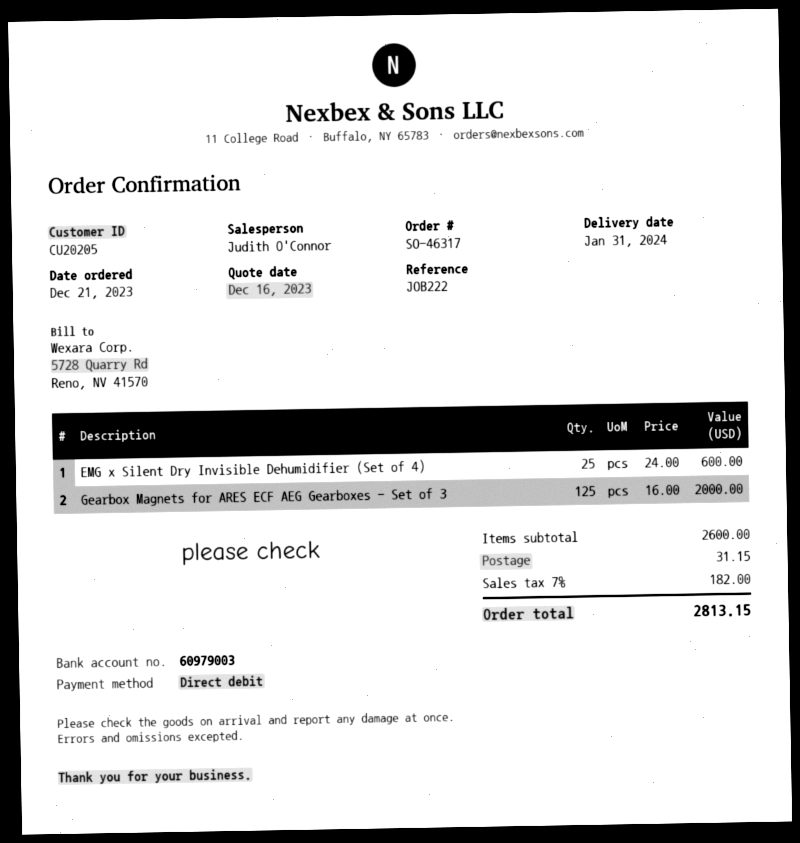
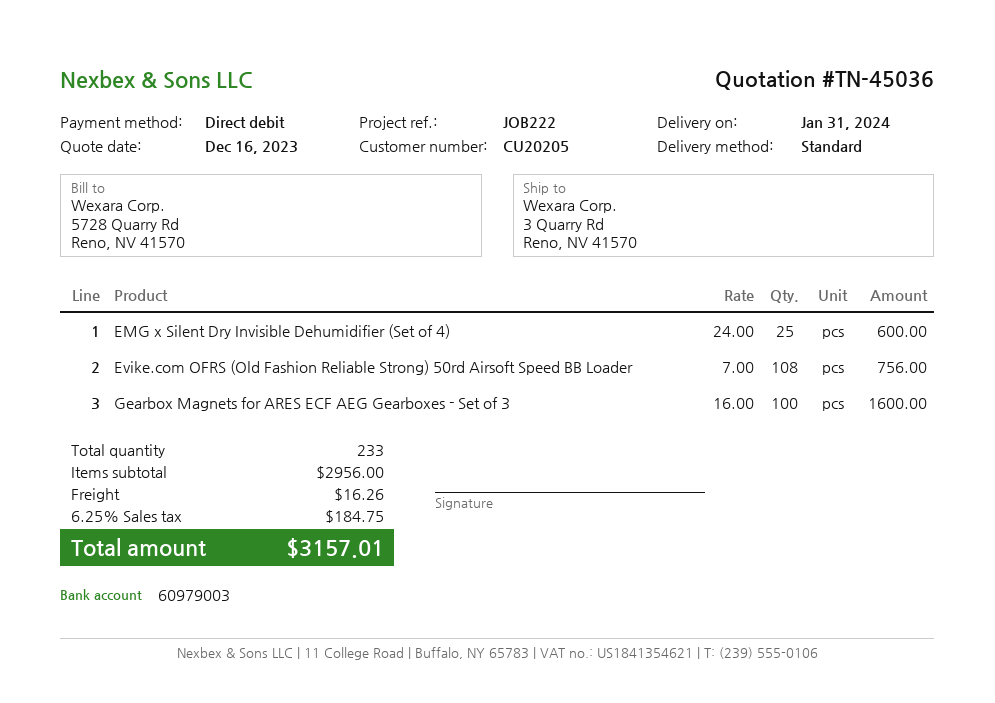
Gearbox Magnets for ARES ECF AEG Gearboxes - Set of 3: 125 x 16.00 = 2000.00 -> 100 x 16.00 = 1600.00
Evike.com OFRS (Old Fashion Reliable Strong) 50rd Airsoft Speed BB Loader: none -> 108 x 7.00 = 756.00
subtotal: 2600.00 -> 2956.00
shipping: 31.15 -> 16.26
tax: 7% = 182.00 -> 6.25% = 184.75
total: 2813.15 -> 3157.01

